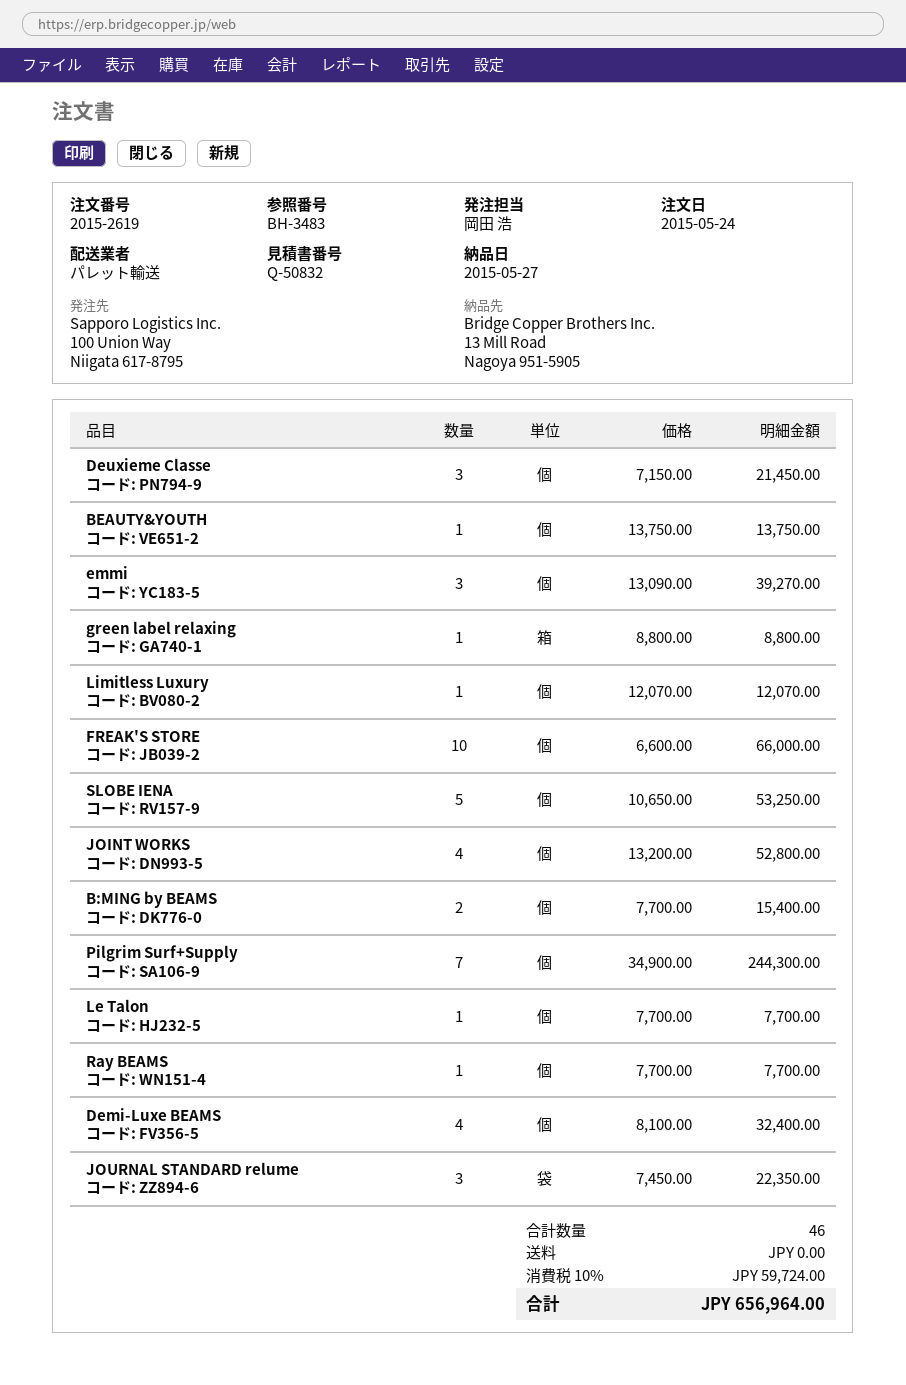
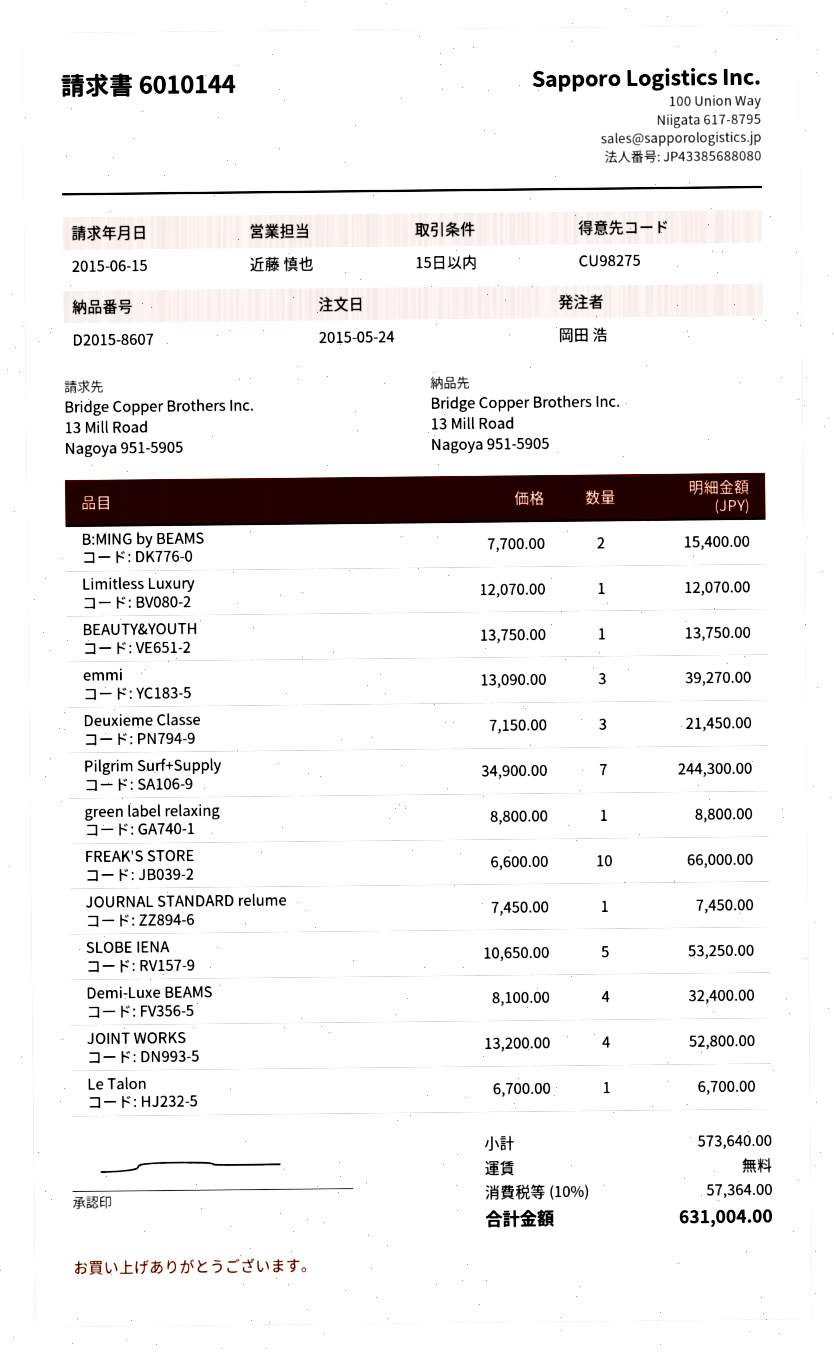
Le Talon: 1 x 7700.00 = 7700.00 -> 1 x 6700.00 = 6700.00
Ray BEAMS: 1 x 7700.00 = 7700.00 -> none
JOURNAL STANDARD relume: 3 x 7450.00 = 22350.00 -> 1 x 7450.00 = 7450.00
tax: 10% = 59724.00 -> 10% = 57364.00
total: 656964.00 -> 631004.00

